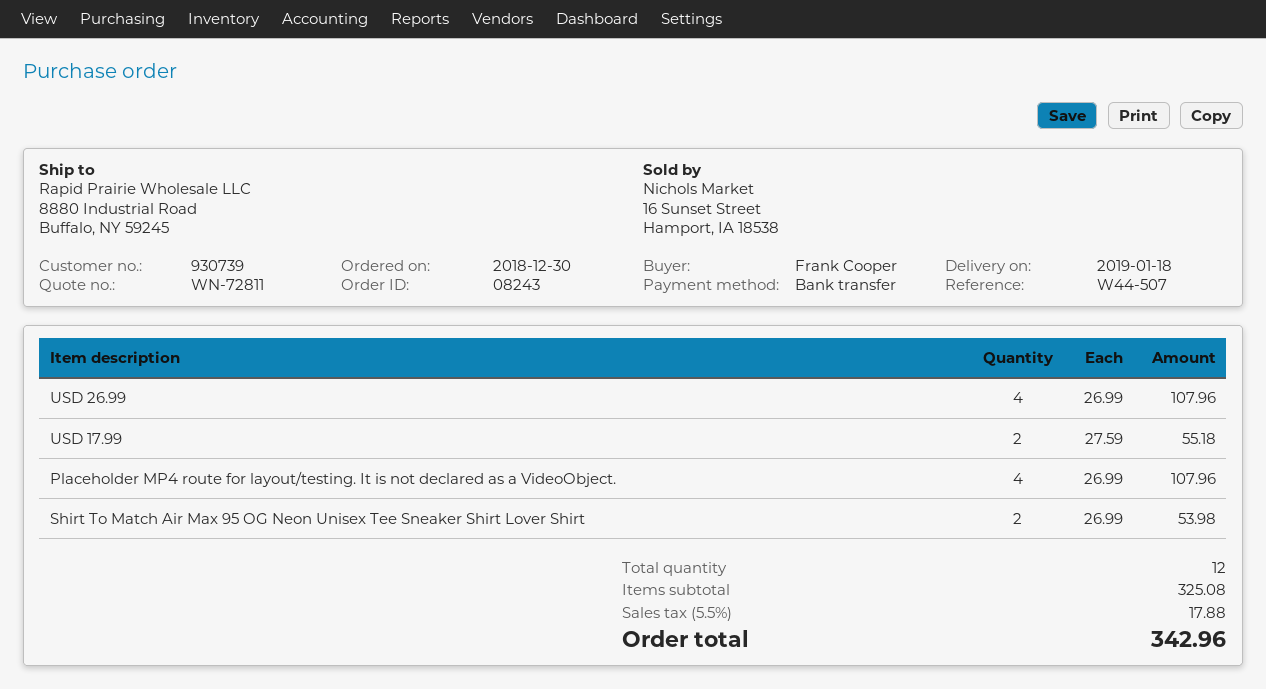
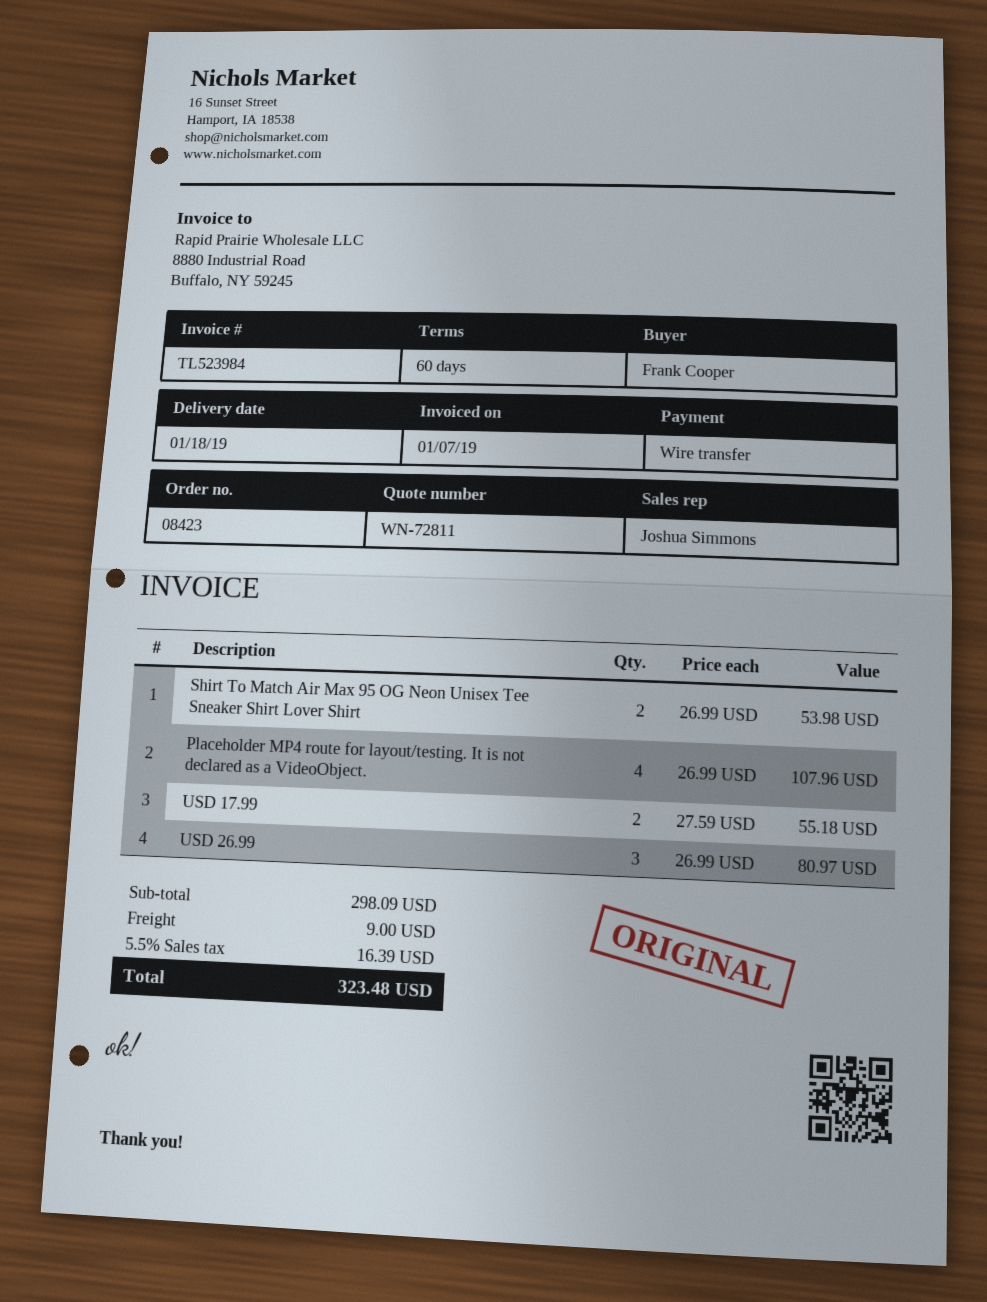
order number: 08243 -> 08423
USD 26.99: 4 x 26.99 = 107.96 -> 3 x 26.99 = 80.97
subtotal: 325.08 -> 298.09
shipping: none -> 9.00
tax: 5.5% = 17.88 -> 5.5% = 16.39
total: 342.96 -> 323.48

